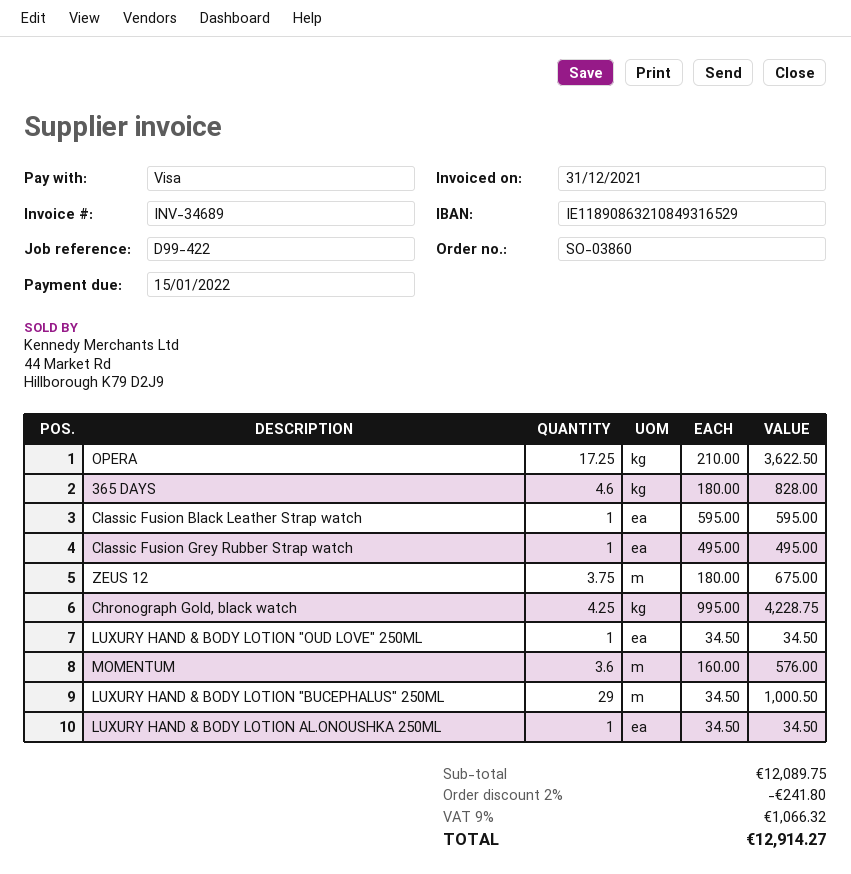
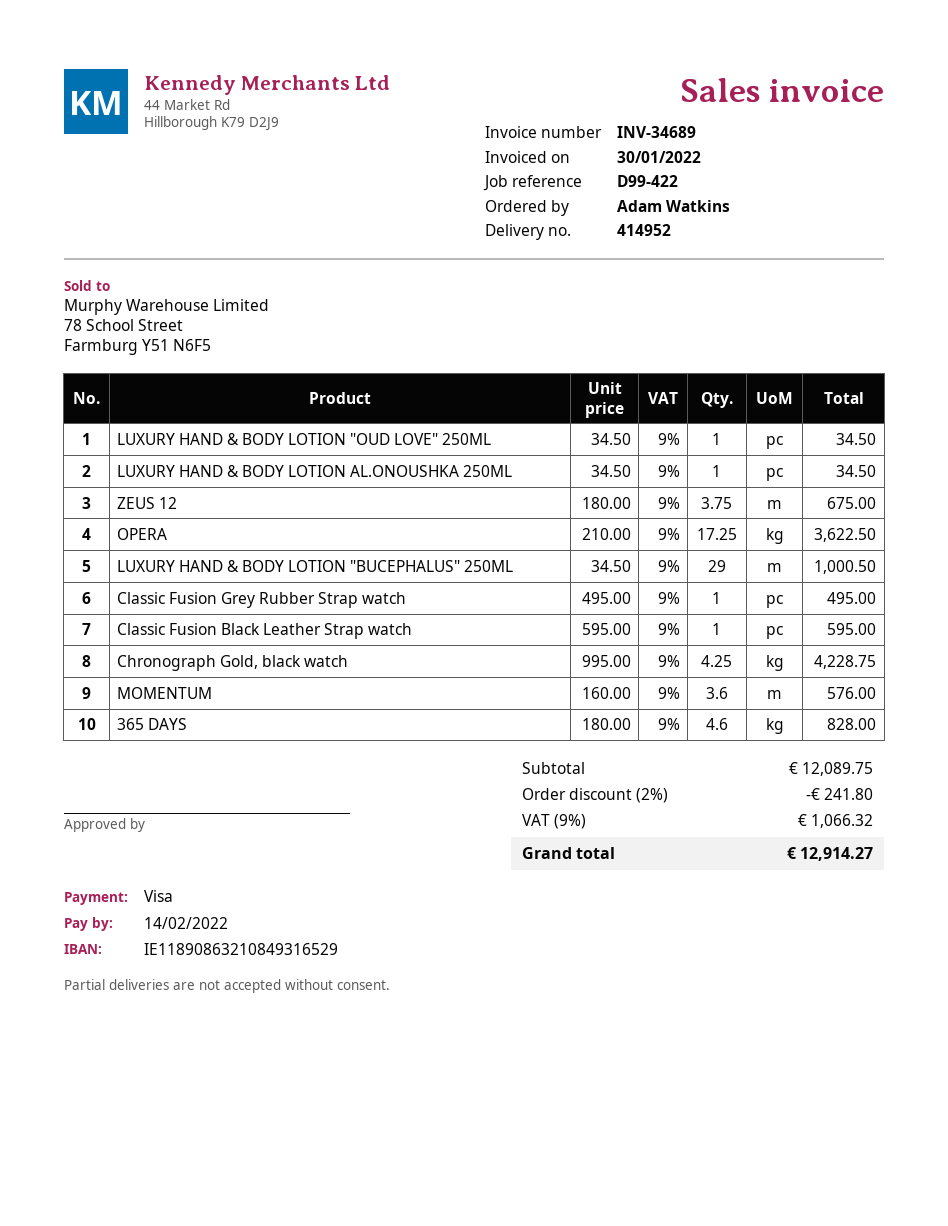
invoice date: 2021-12-31 -> 2022-01-30
due date: 2022-01-15 -> 2022-02-14

